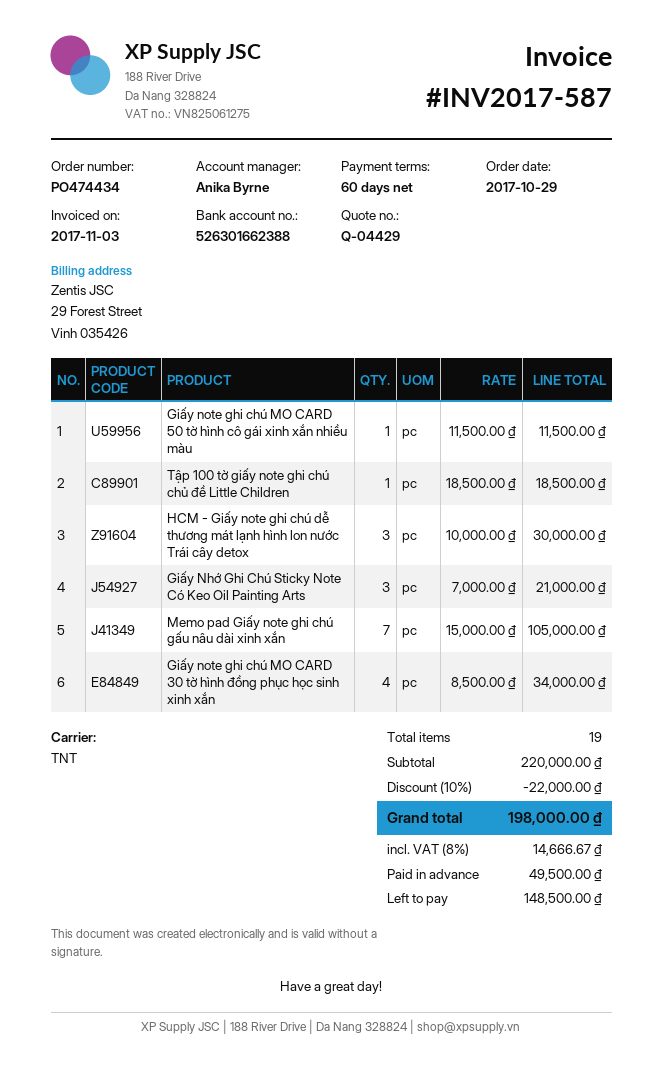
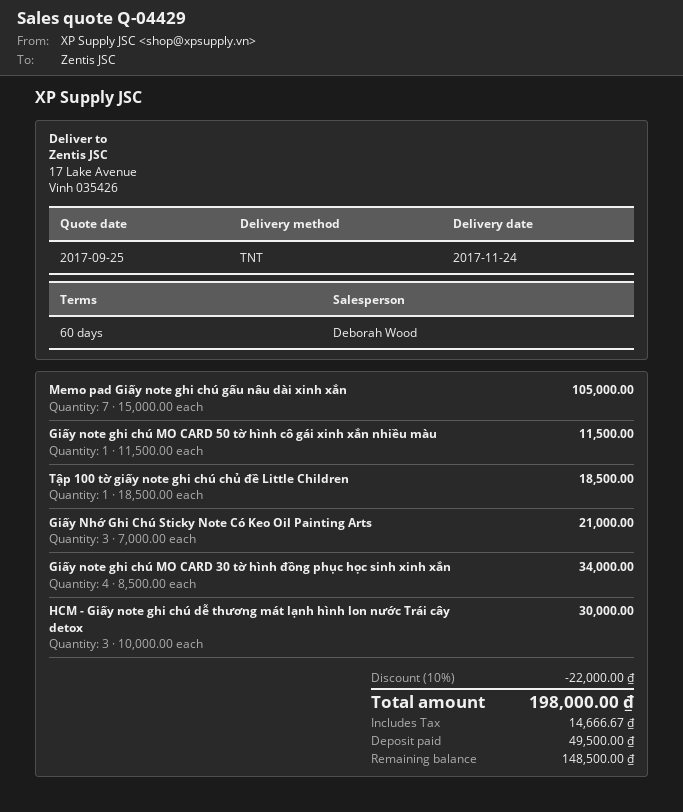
sales rep: Anika Byrne -> Deborah Wood

